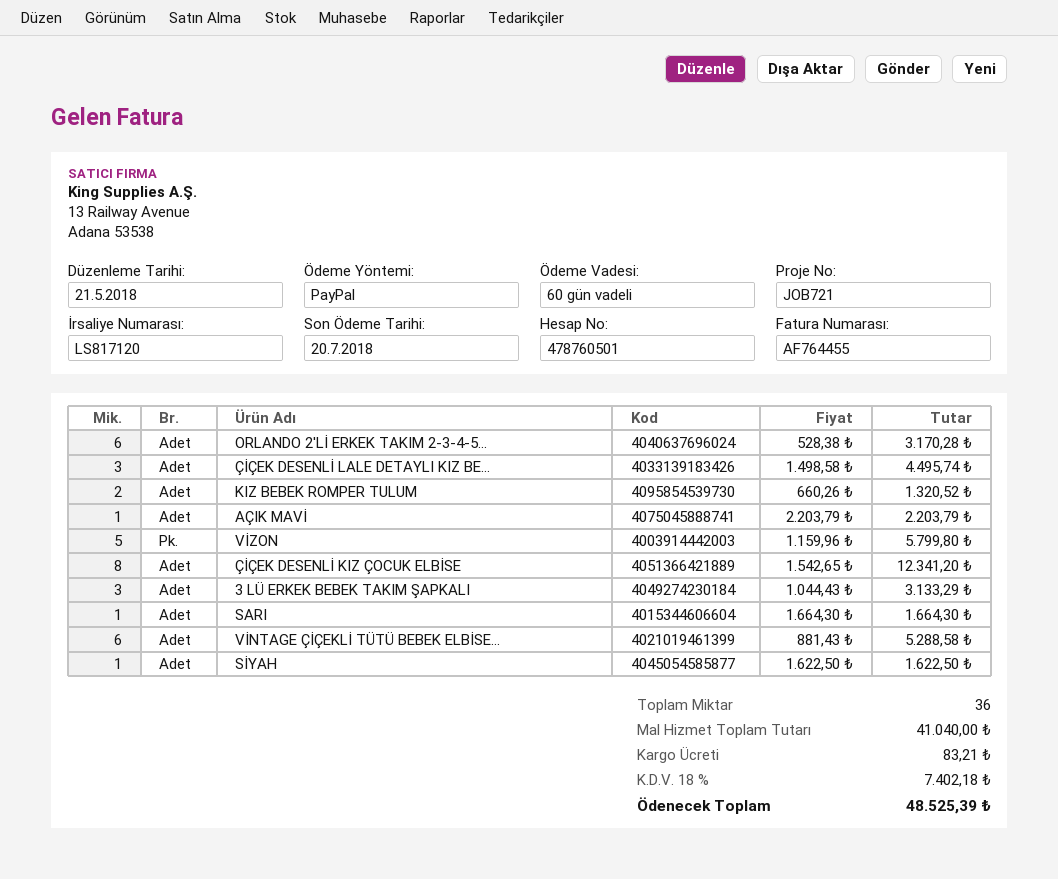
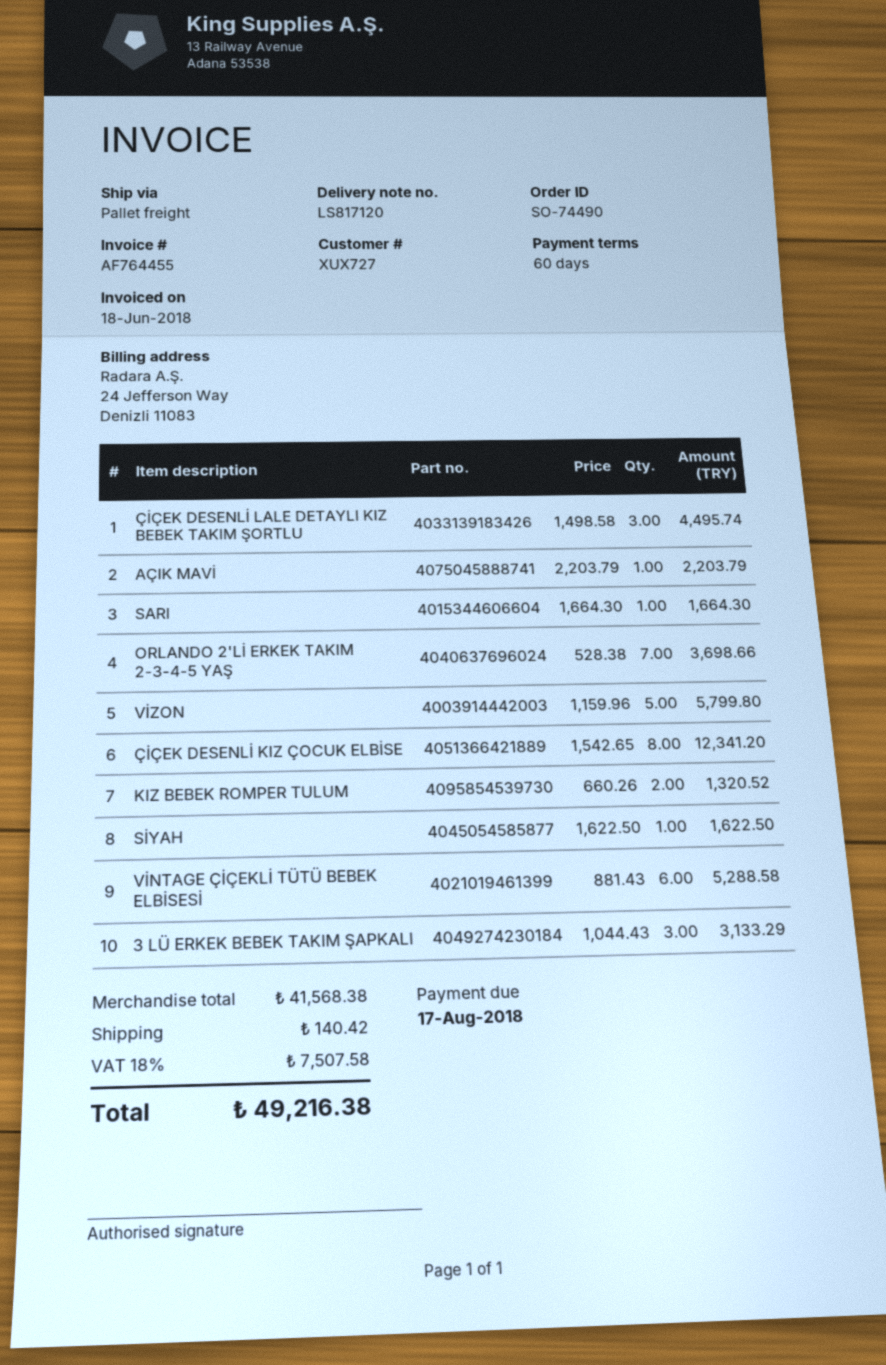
invoice date: 2018-05-21 -> 2018-06-18
due date: 2018-07-20 -> 2018-08-17
ORLANDO 2'Lİ ERKEK TAKIM 2-3-4-5...: 6 x 528.38 = 3170.28 -> 7 x 528.38 = 3698.66
subtotal: 41040.00 -> 41568.38
shipping: 83.21 -> 140.42
tax: 18% = 7402.18 -> 18% = 7507.58
total: 48525.39 -> 49216.38

